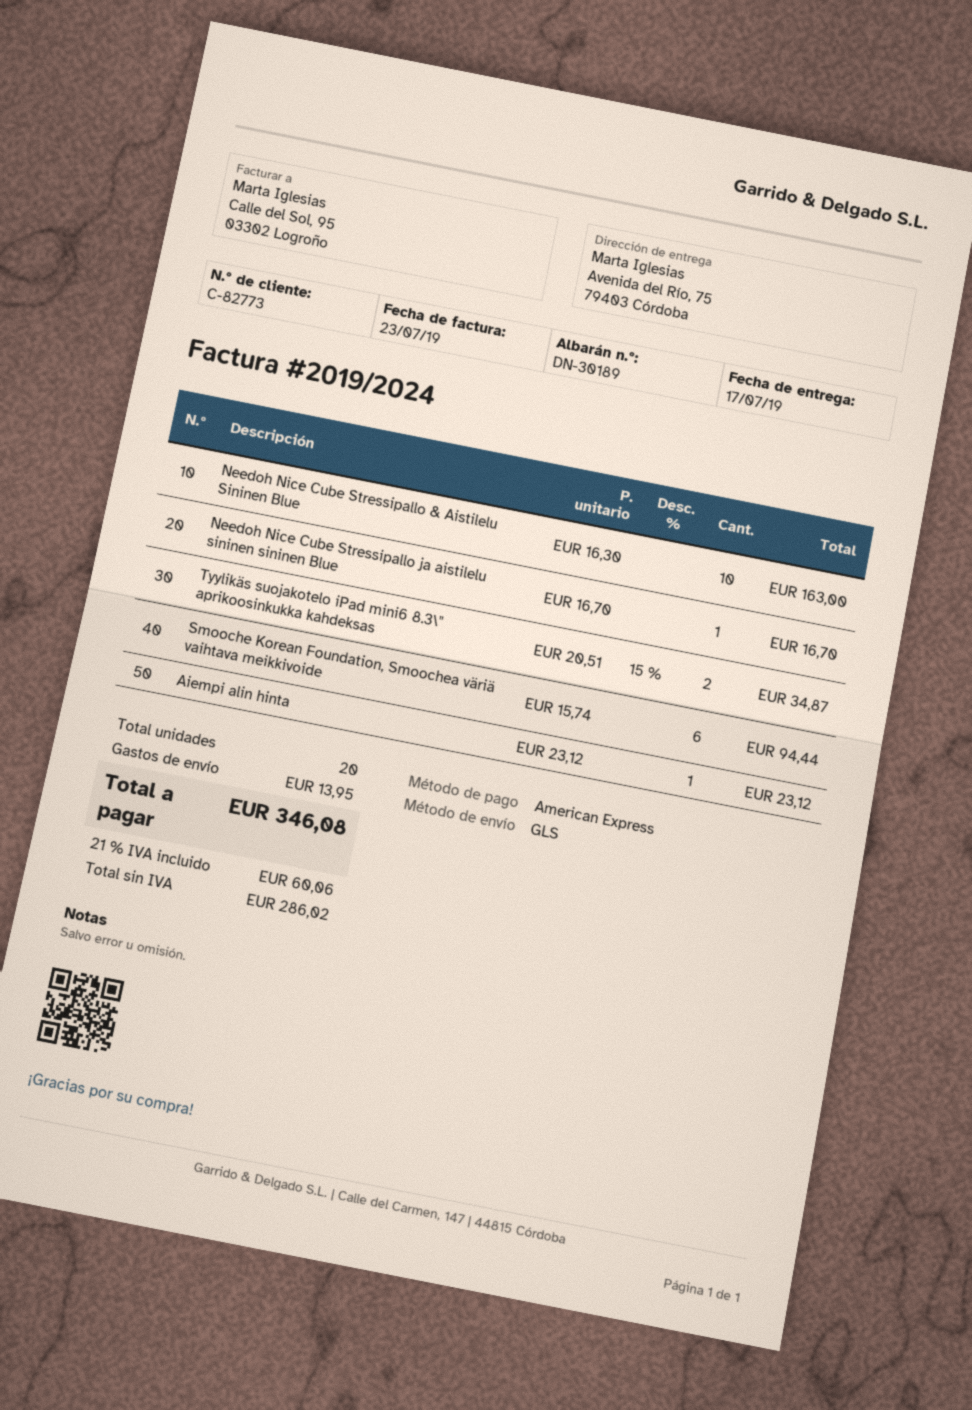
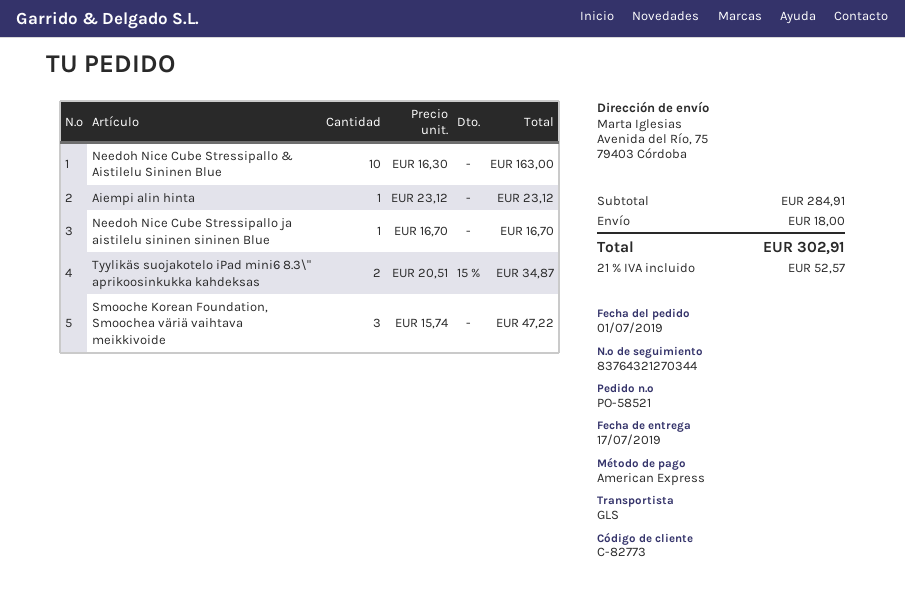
Smooche Korean Foundation, Smoochea väriä vaihtava meikkivoide: 6 x 15.74 = 94.44 -> 3 x 15.74 = 47.22
shipping: 13.95 -> 18.00
tax: 21% = 60.06 -> 21% = 52.57
total: 346.08 -> 302.91

